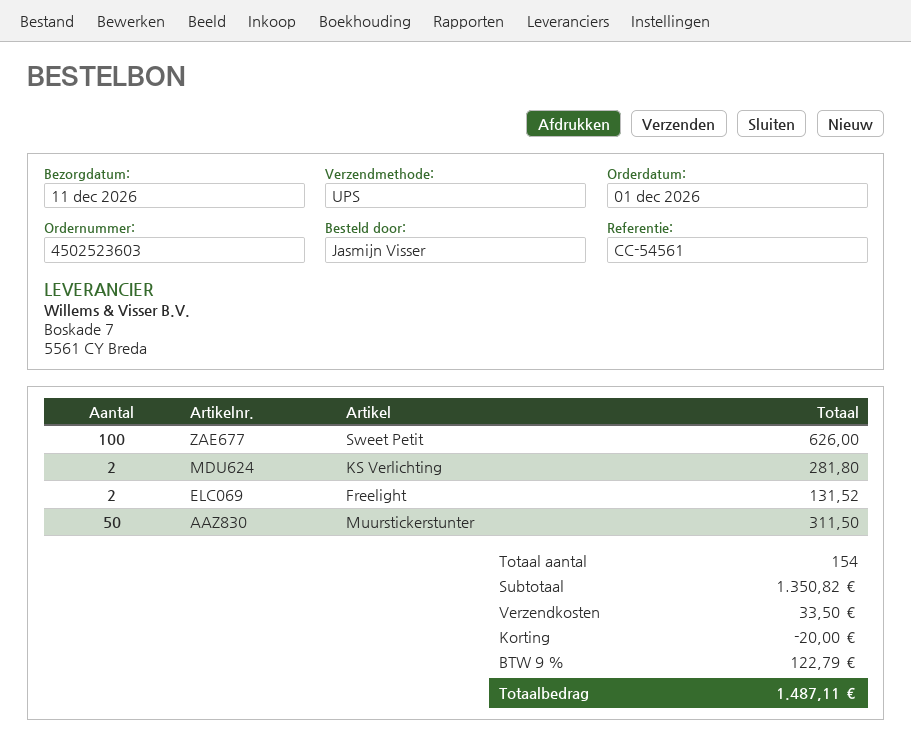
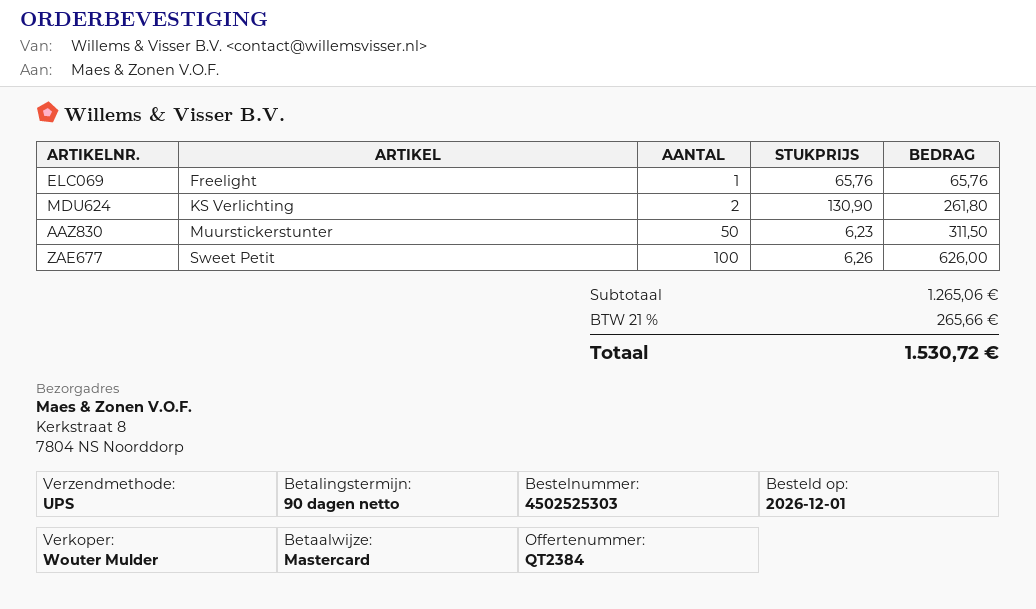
order number: 4502523603 -> 4502525303
KS Verlichting: 2 for 281.80 -> 2 for 261.80
Freelight: 2 for 131.52 -> 1 for 65.76
subtotal: 1350.82 -> 1265.06
discount: 20.00 -> none
shipping: 33.50 -> none
tax: 9% = 122.79 -> 21% = 265.66
total: 1487.11 -> 1530.72

